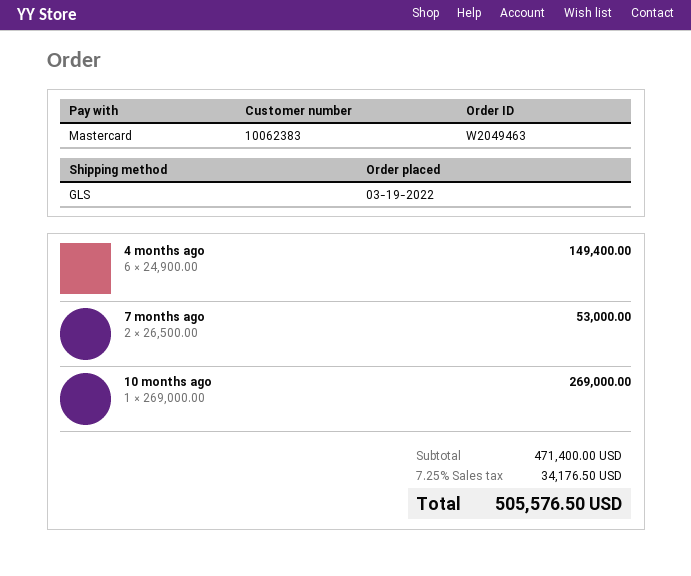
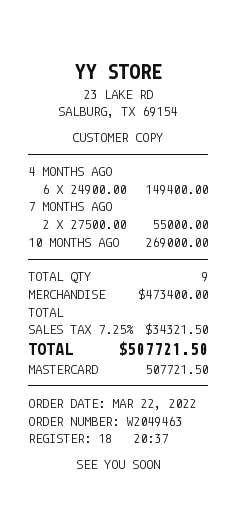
order date: 2022-03-19 -> 2022-03-22
7 months ago: 2 x 26500.00 = 53000.00 -> 2 x 27500.00 = 55000.00
subtotal: 471400.00 -> 473400.00
tax: 7.25% = 34176.50 -> 7.25% = 34321.50
total: 505576.50 -> 507721.50

